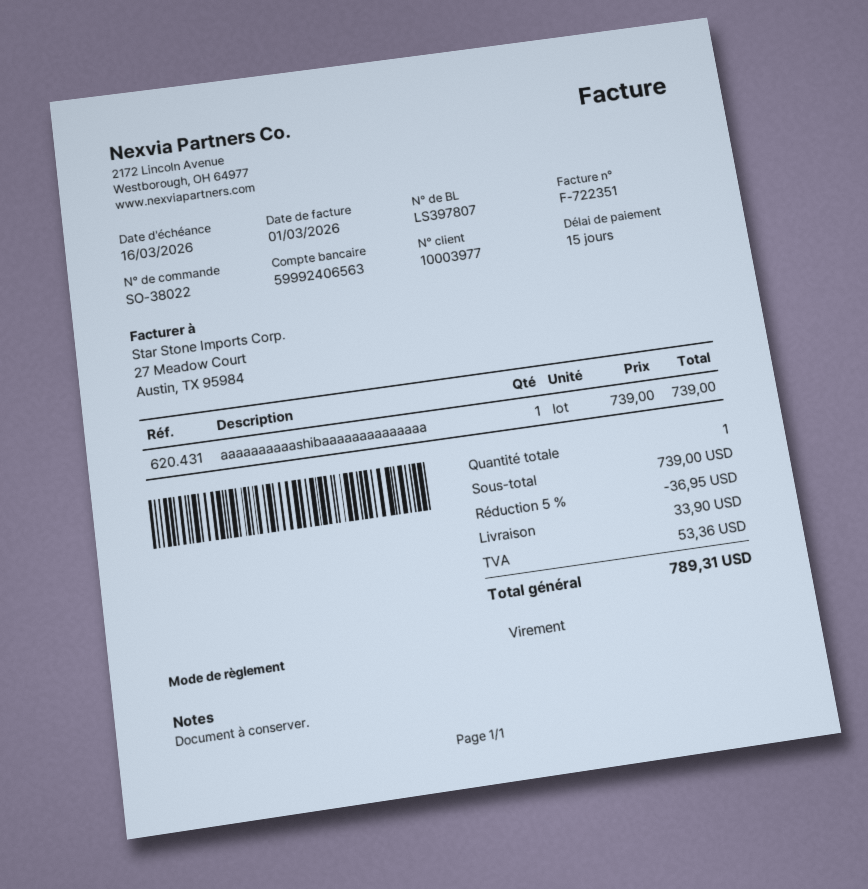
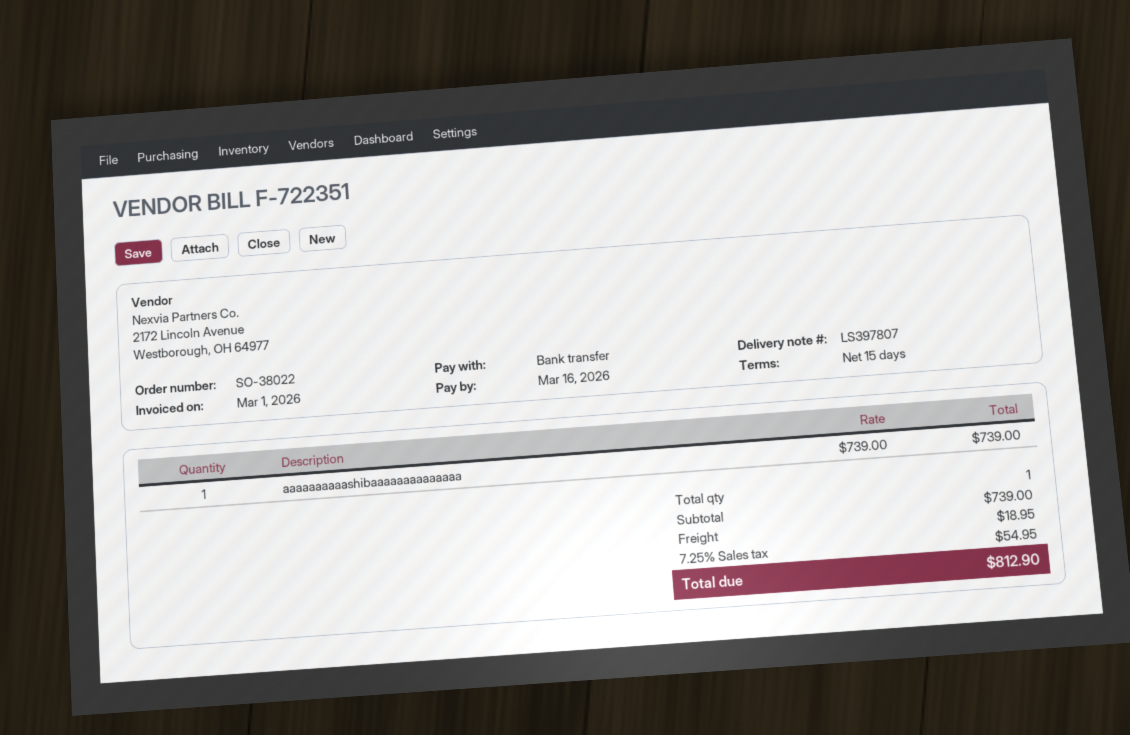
discount: 5% = 36.95 -> none
shipping: 33.90 -> 18.95
tax: 53.36 -> 54.95
total: 789.31 -> 812.90

